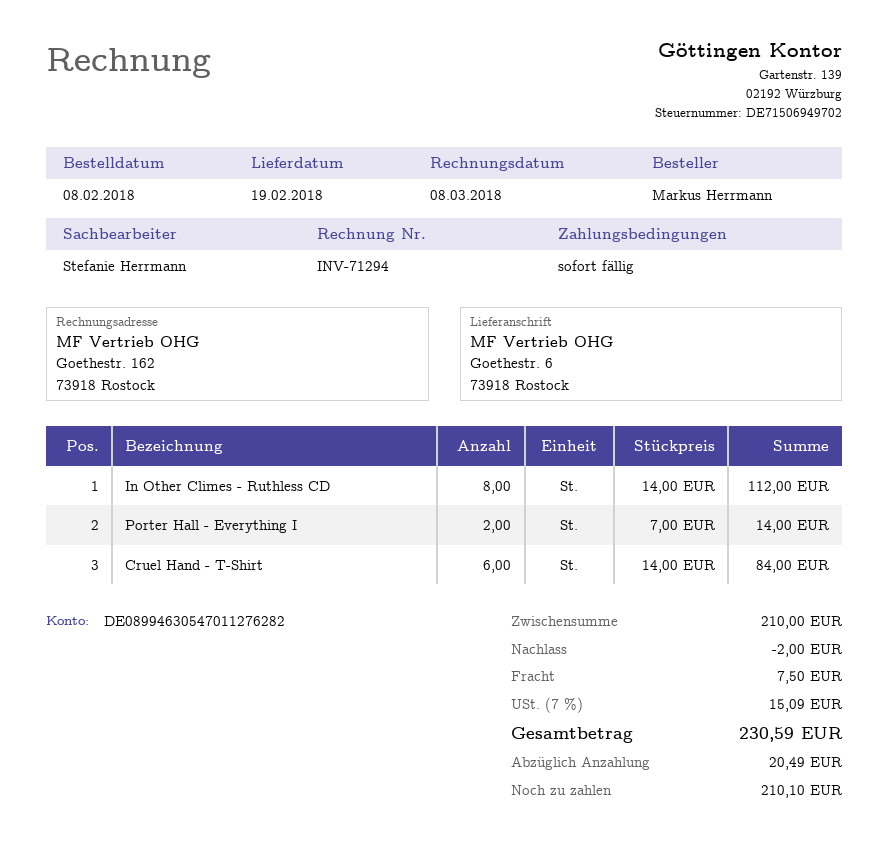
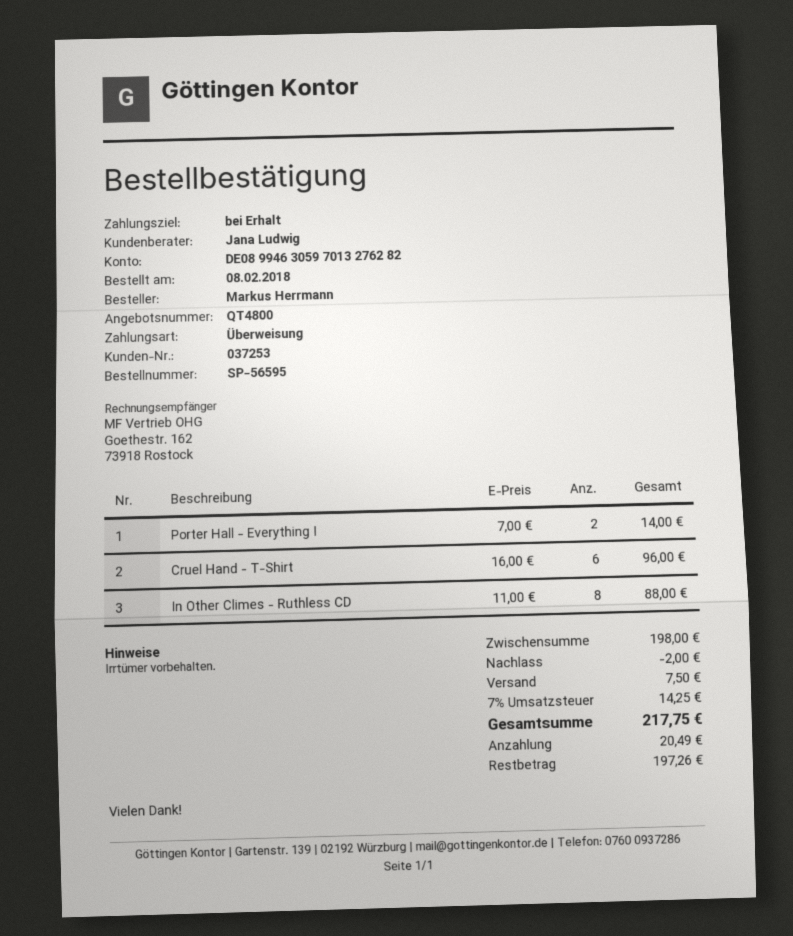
sales rep: Stefanie Herrmann -> Jana Ludwig
bank account: DE08994630547011276282 -> DE08994630597013276282
In Other Climes - Ruthless CD: 8 x 14.00 = 112.00 -> 8 x 11.00 = 88.00
Cruel Hand - T-Shirt: 6 x 14.00 = 84.00 -> 6 x 16.00 = 96.00
subtotal: 210.00 -> 198.00
tax: 7% = 15.09 -> 7% = 14.25
total: 230.59 -> 217.75
balance: 210.10 -> 197.26

